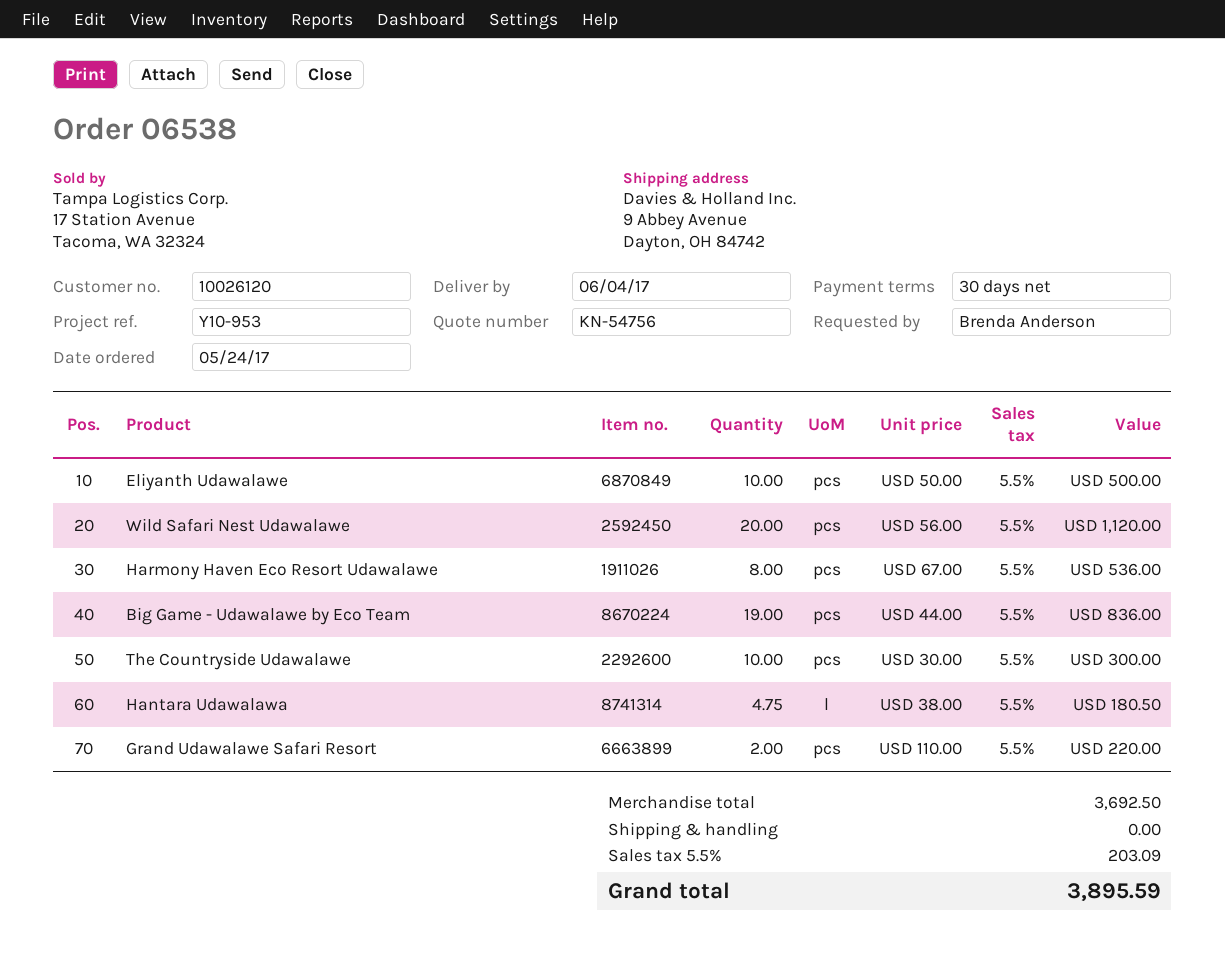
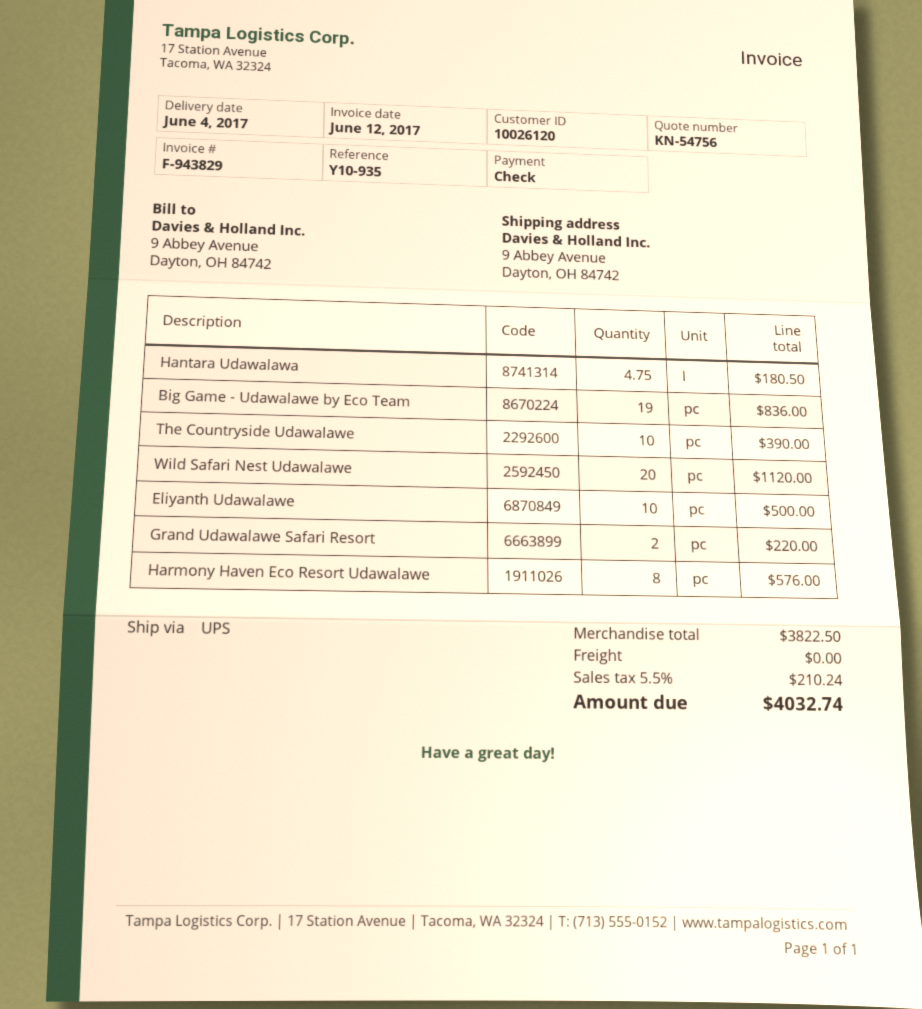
reference: Y10-953 -> Y10-935
Harmony Haven Eco Resort Udawalawe: 8 for 536.00 -> 8 for 576.00
The Countryside Udawalawe: 10 for 300.00 -> 10 for 390.00
subtotal: 3692.50 -> 3822.50
tax: 5.5% = 203.09 -> 5.5% = 210.24
total: 3895.59 -> 4032.74

